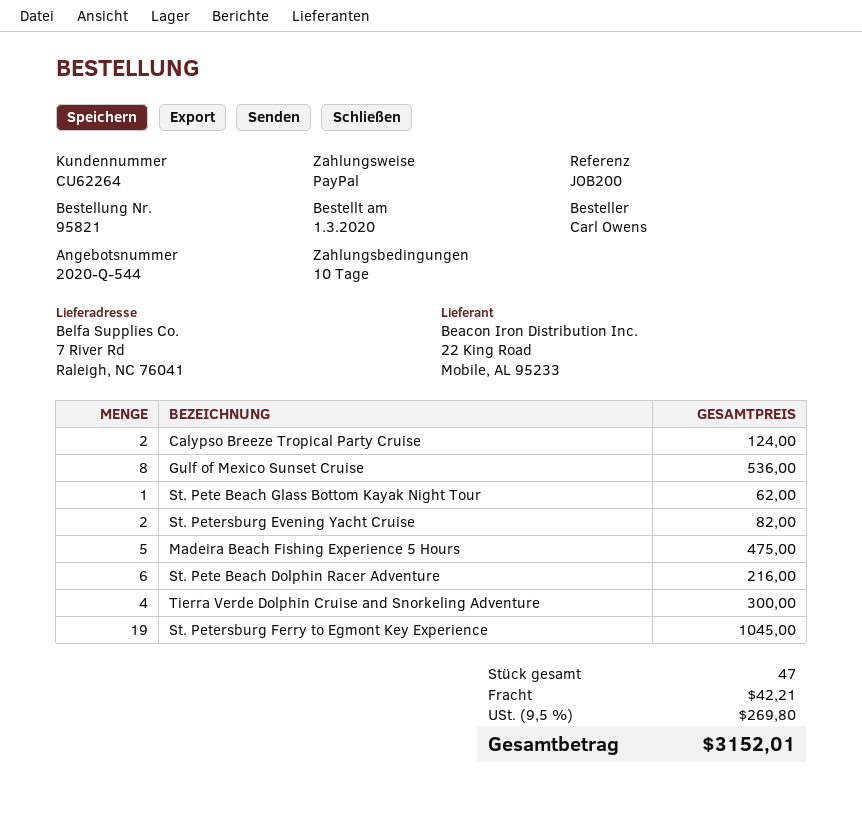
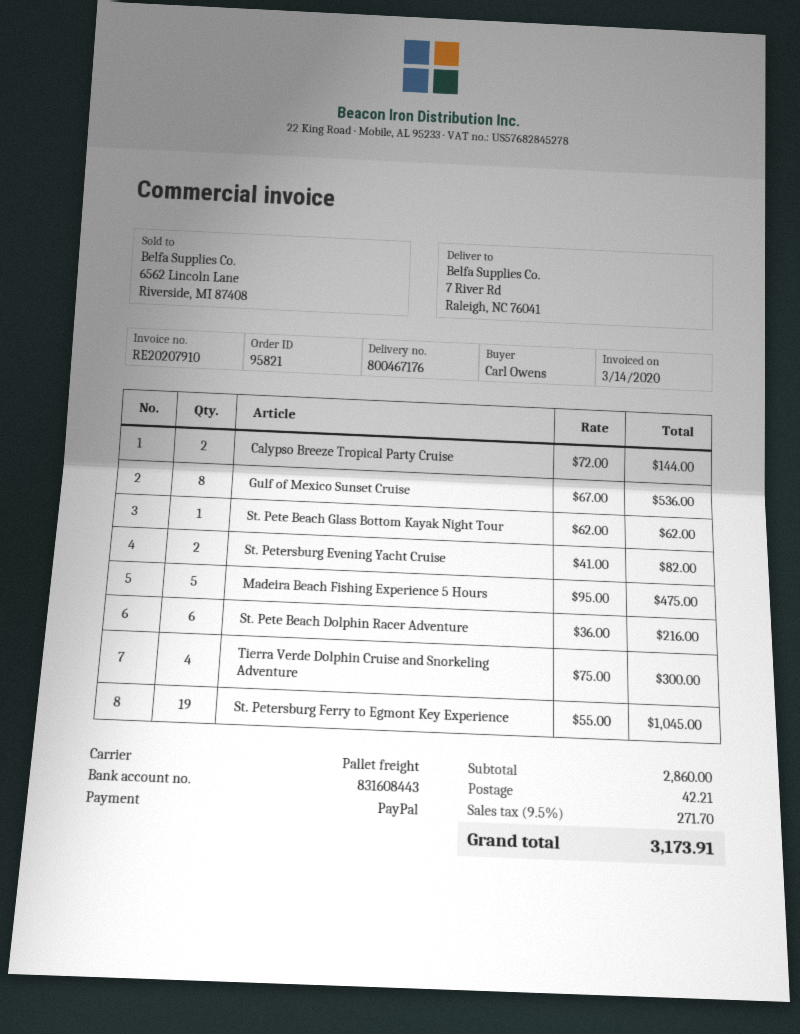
Calypso Breeze Tropical Party Cruise: 2 for 124.00 -> 2 for 144.00
tax: 9.5% = 269.80 -> 9.5% = 271.70
total: 3152.01 -> 3173.91

